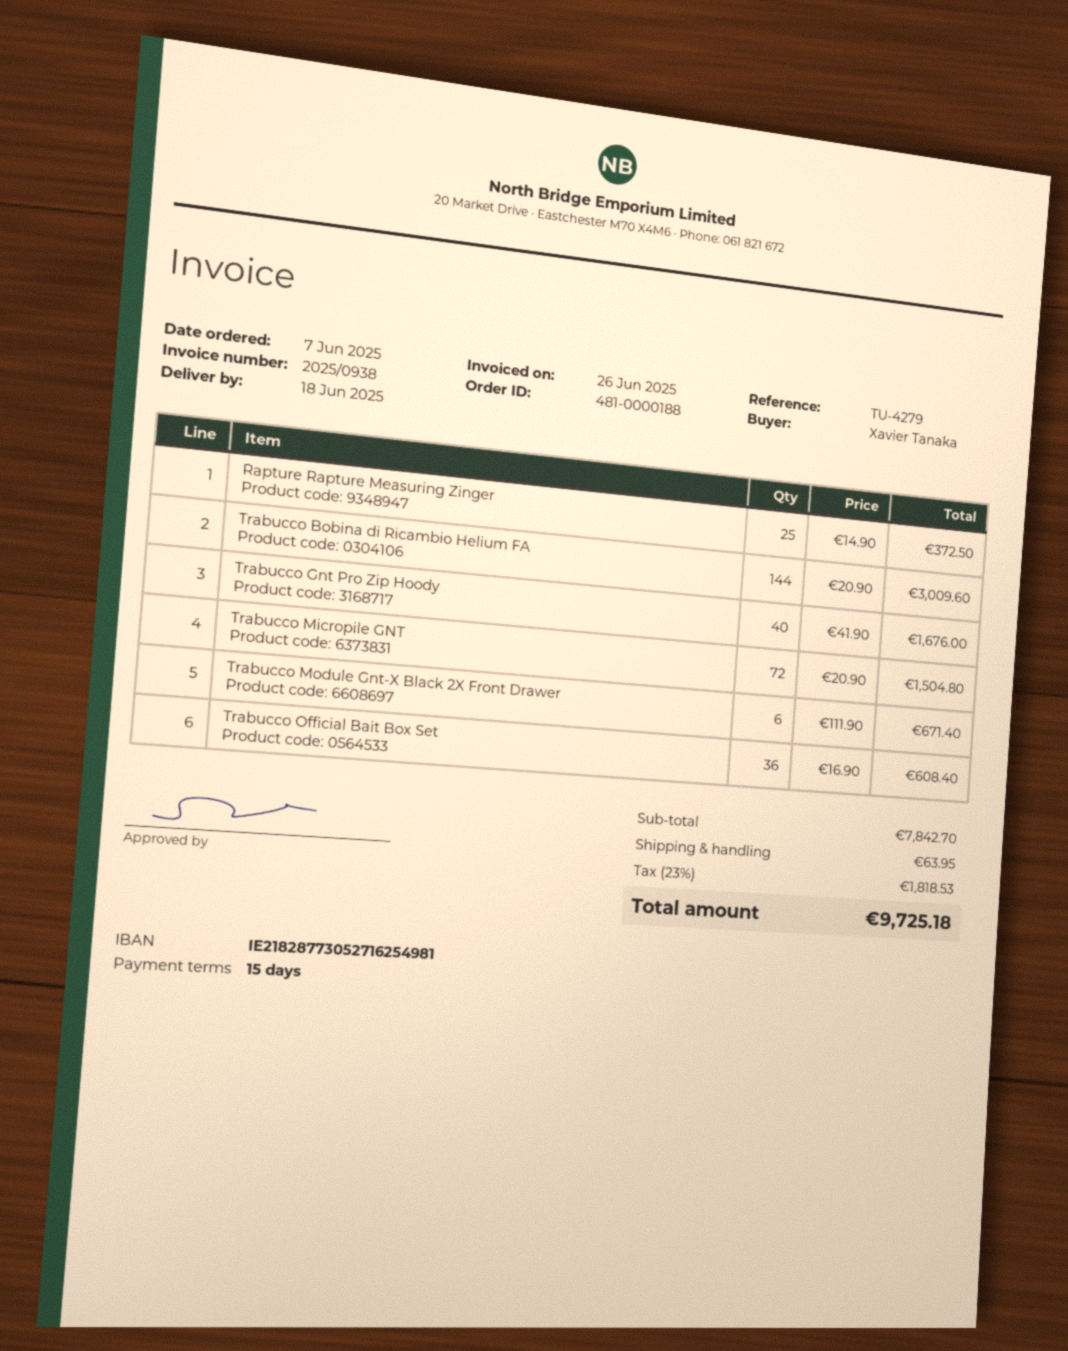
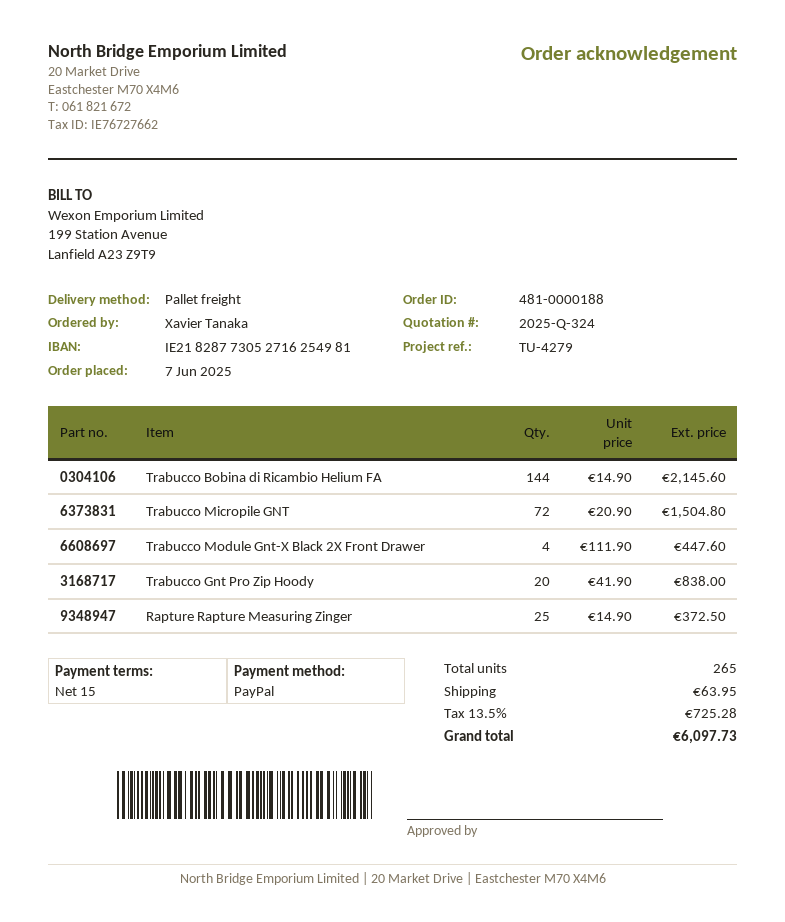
Trabucco Bobina di Ricambio Helium FA: 144 x 20.90 = 3009.60 -> 144 x 14.90 = 2145.60
Trabucco Gnt Pro Zip Hoody: 40 x 41.90 = 1676.00 -> 20 x 41.90 = 838.00
Trabucco Module Gnt-X Black 2X Front Drawer: 6 x 111.90 = 671.40 -> 4 x 111.90 = 447.60
Trabucco Official Bait Box Set: 36 x 16.90 = 608.40 -> none
tax: 23% = 1818.53 -> 13.5% = 725.28
total: 9725.18 -> 6097.73

